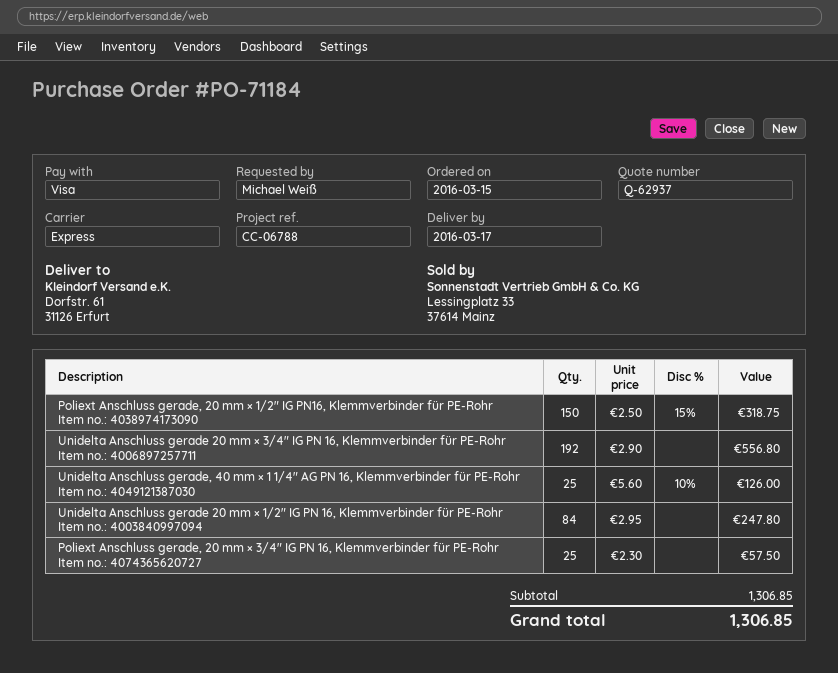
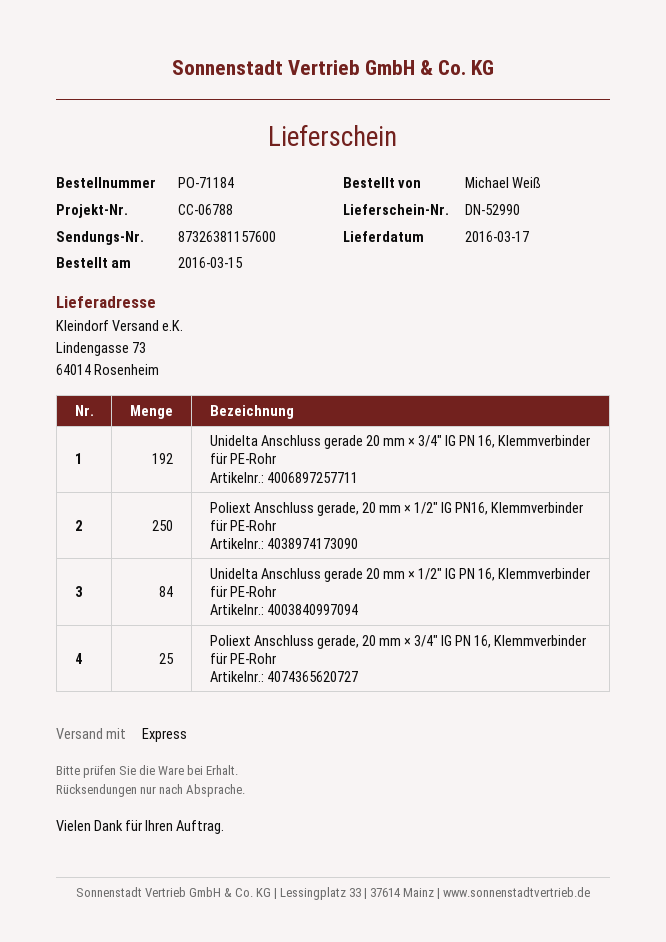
ship to: Dorfstr. 61, 31126 Erfurt -> Lindengasse 73, 64014 Rosenheim
Poliext Anschluss gerade, 20 mm × 1/2" IG PN16, Klemmverbinder für PE-Rohr: 150 -> 250
Unidelta Anschluss gerade, 40 mm × 1 1/4" AG PN 16, Klemmverbinder für PE-Rohr: 25 -> none

